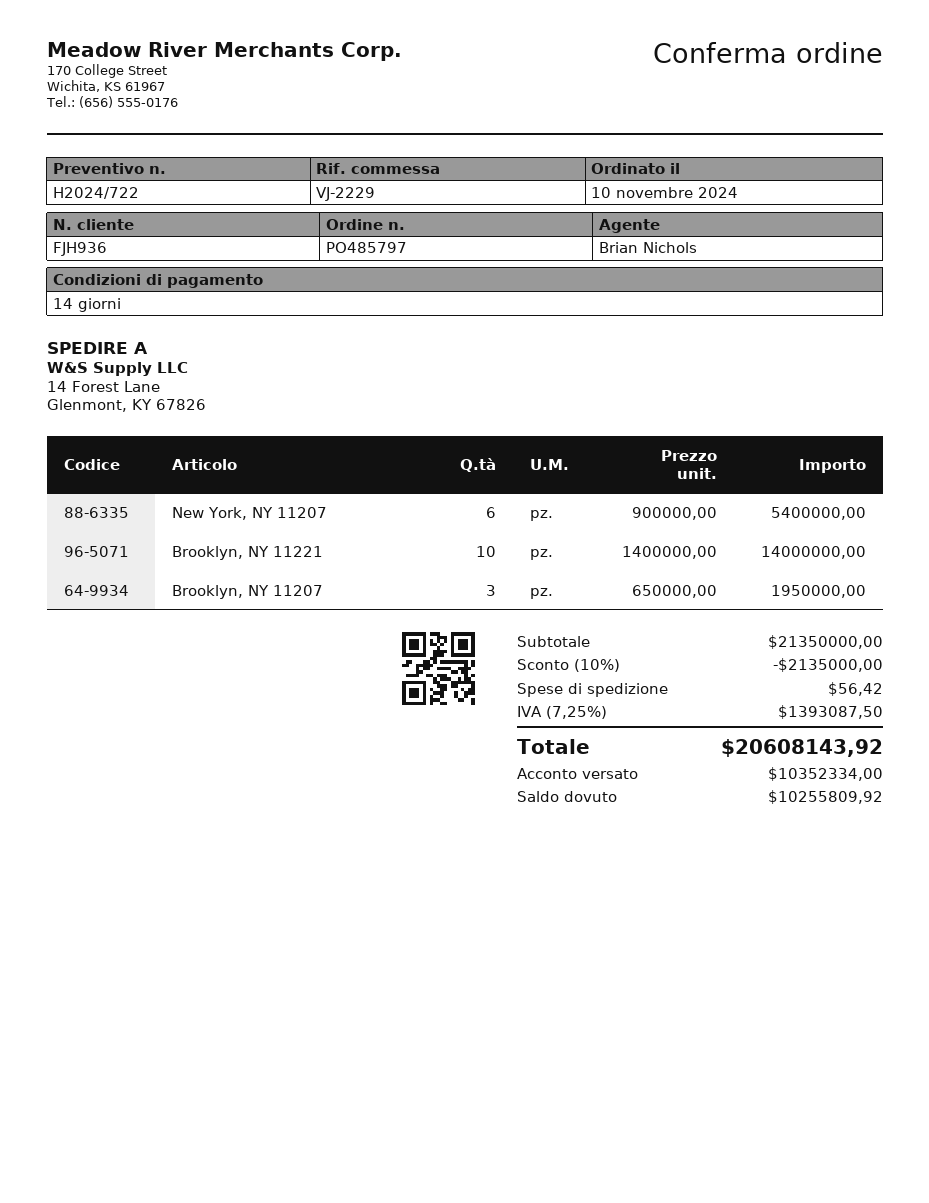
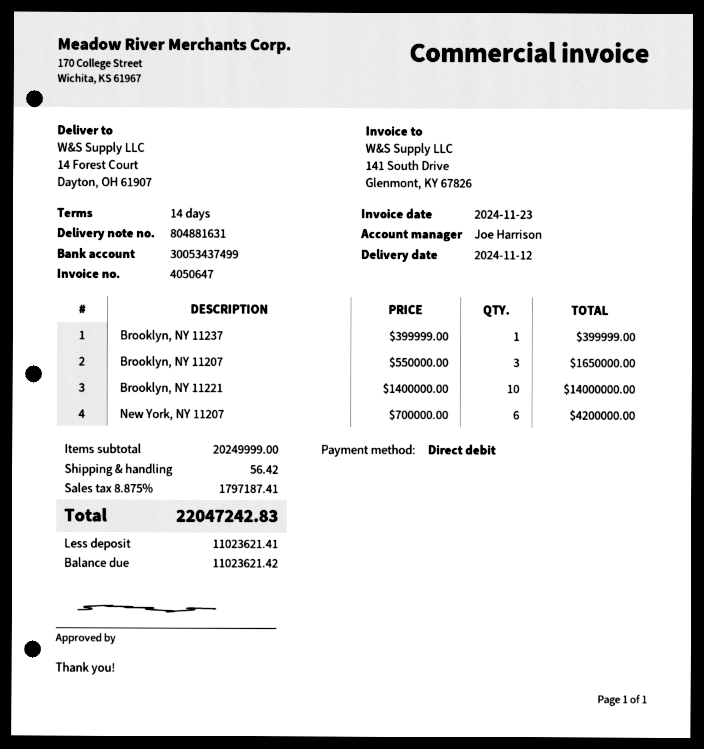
sales rep: Brian Nichols -> Joe Harrison
ship to: 14 Forest Lane, Glenmont, KY 67826 -> 14 Forest Court, Dayton, OH 61907
New York, NY 11207: 6 x 900000.00 = 5400000.00 -> 6 x 700000.00 = 4200000.00
Brooklyn, NY 11207: 3 x 650000.00 = 1950000.00 -> 3 x 550000.00 = 1650000.00
Brooklyn, NY 11237: none -> 1 x 399999.00 = 399999.00
subtotal: 21350000.00 -> 20249999.00
discount: 10% = 2135000.00 -> none
tax: 7.25% = 1393087.50 -> 8.875% = 1797187.41
total: 20608143.92 -> 22047242.83
deposit: 10352334.00 -> 11023621.41
balance: 10255809.92 -> 11023621.42

